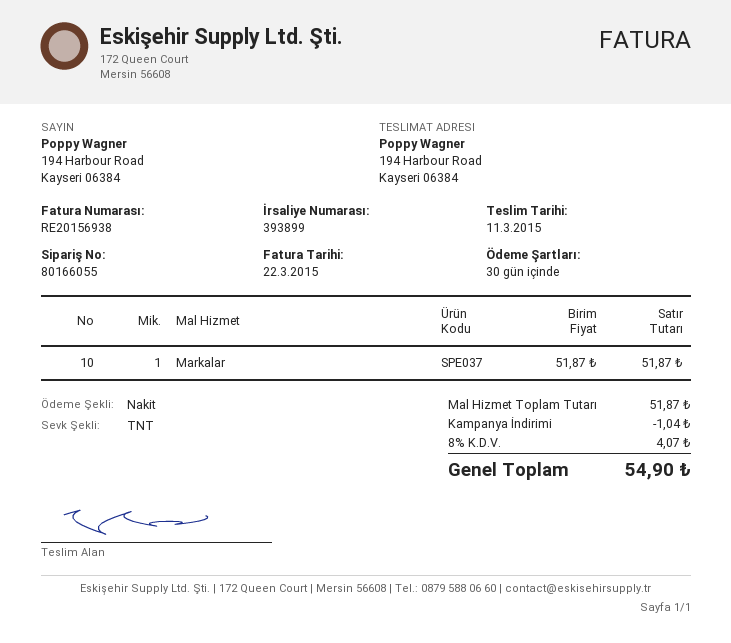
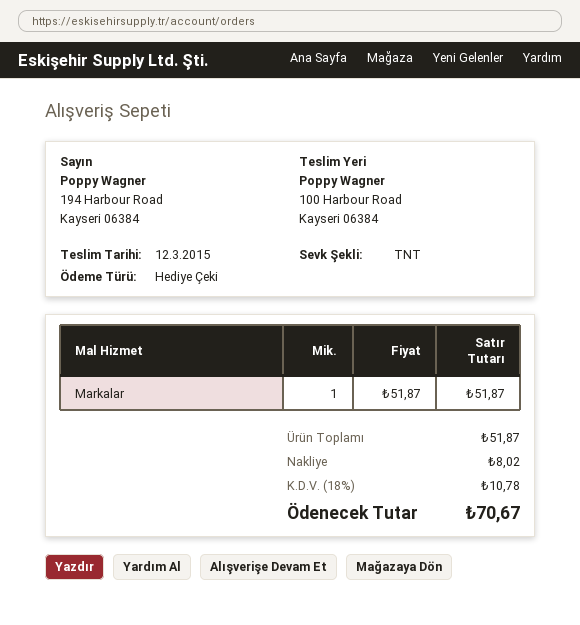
delivery date: 2015-03-11 -> 2015-03-12
payment method: cash -> gift card
ship to: 194 Harbour Road, Kayseri 06384 -> 100 Harbour Road, Kayseri 06384
discount: 1.04 -> none
shipping: none -> 8.02
tax: 8% = 4.07 -> 18% = 10.78
total: 54.90 -> 70.67

